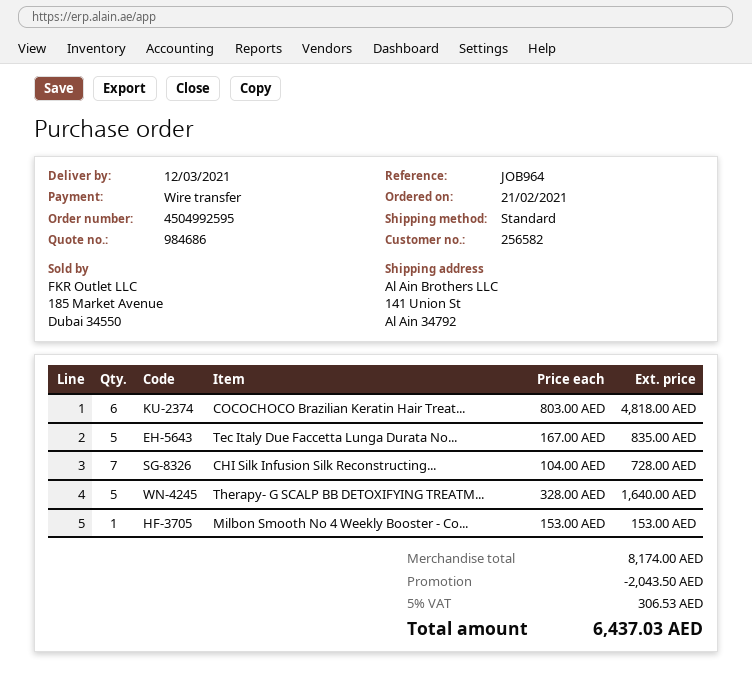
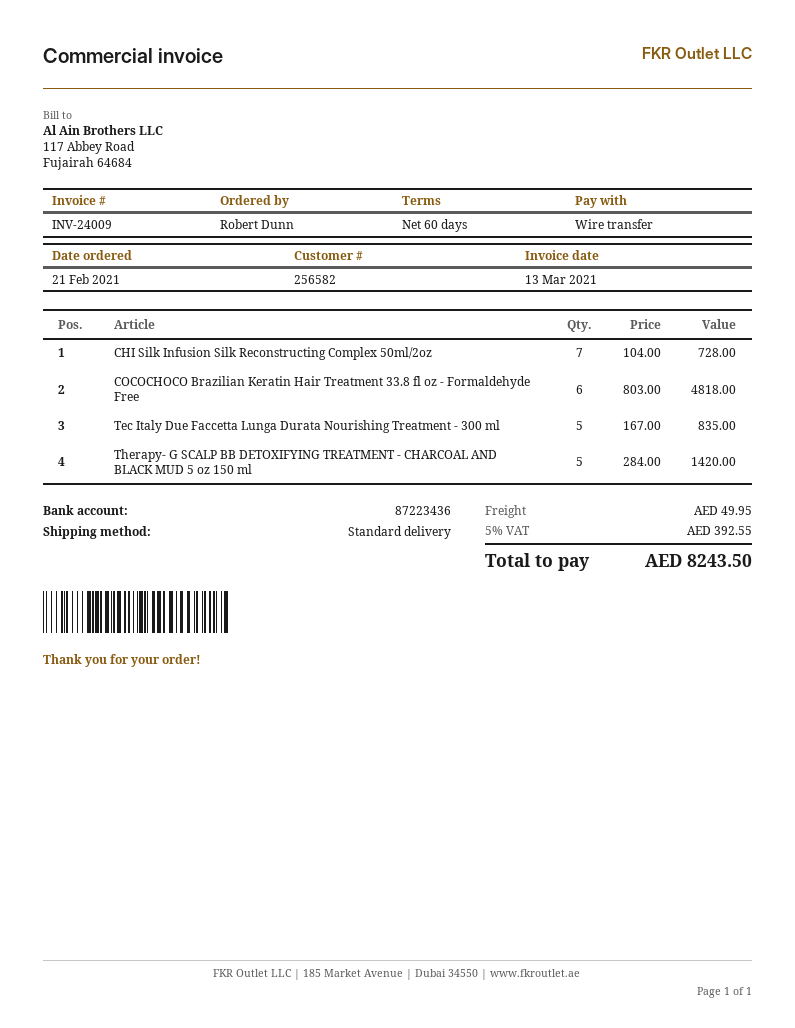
Therapy- G SCALP BB DETOXIFYING TREATM...: 5 x 328.00 = 1640.00 -> 5 x 284.00 = 1420.00
Milbon Smooth No 4 Weekly Booster - Co...: 1 x 153.00 = 153.00 -> none
discount: 2043.50 -> none
shipping: none -> 49.95
tax: 5% = 306.53 -> 5% = 392.55
total: 6437.03 -> 8243.50

